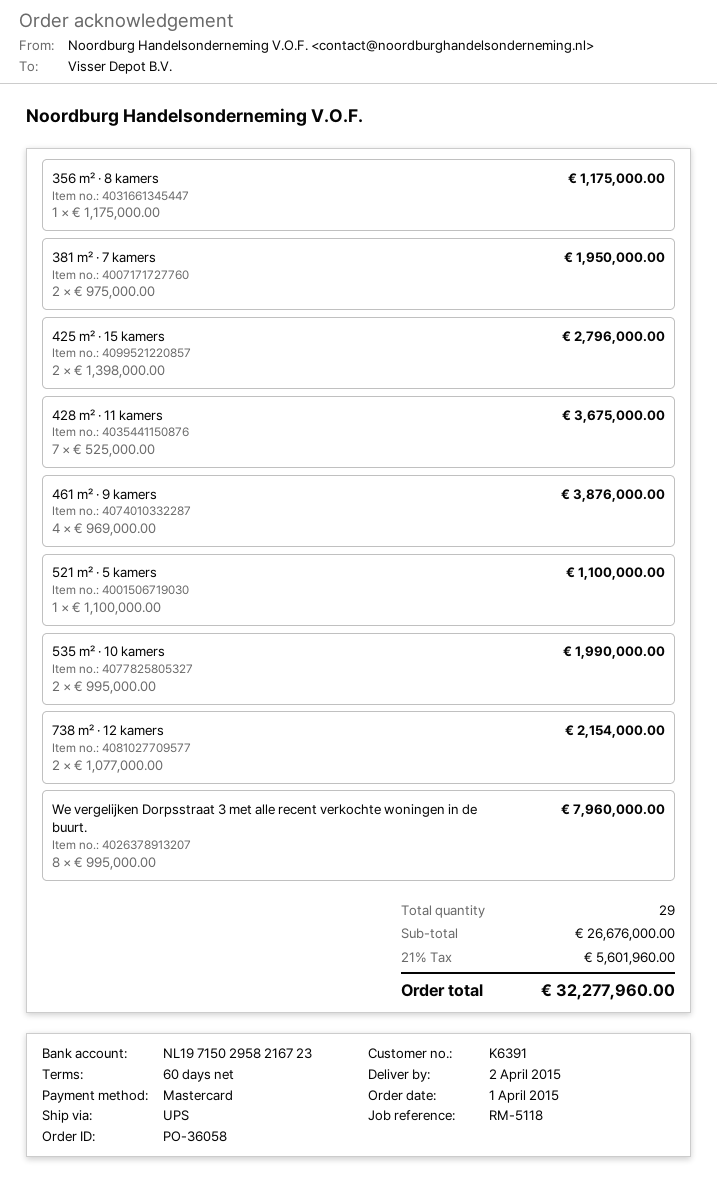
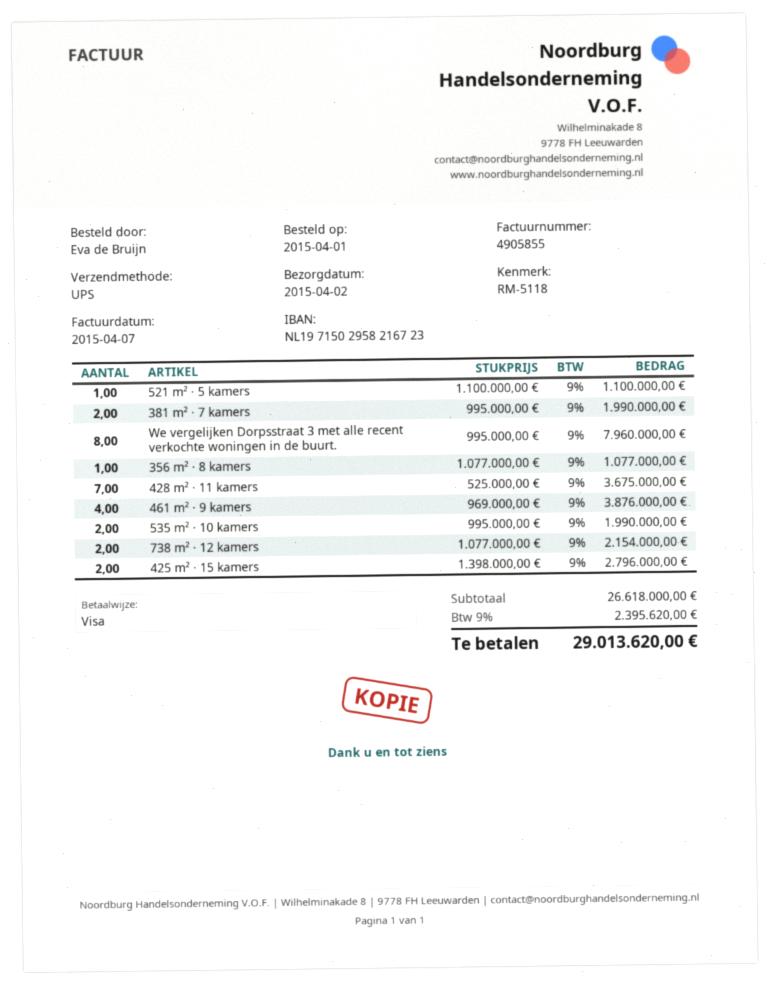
payment method: Mastercard -> Visa
356 m² · 8 kamers: 1 x 1175000.00 = 1175000.00 -> 1 x 1077000.00 = 1077000.00
381 m² · 7 kamers: 2 x 975000.00 = 1950000.00 -> 2 x 995000.00 = 1990000.00
subtotal: 26676000.00 -> 26618000.00
tax: 21% = 5601960.00 -> 9% = 2395620.00
total: 32277960.00 -> 29013620.00

